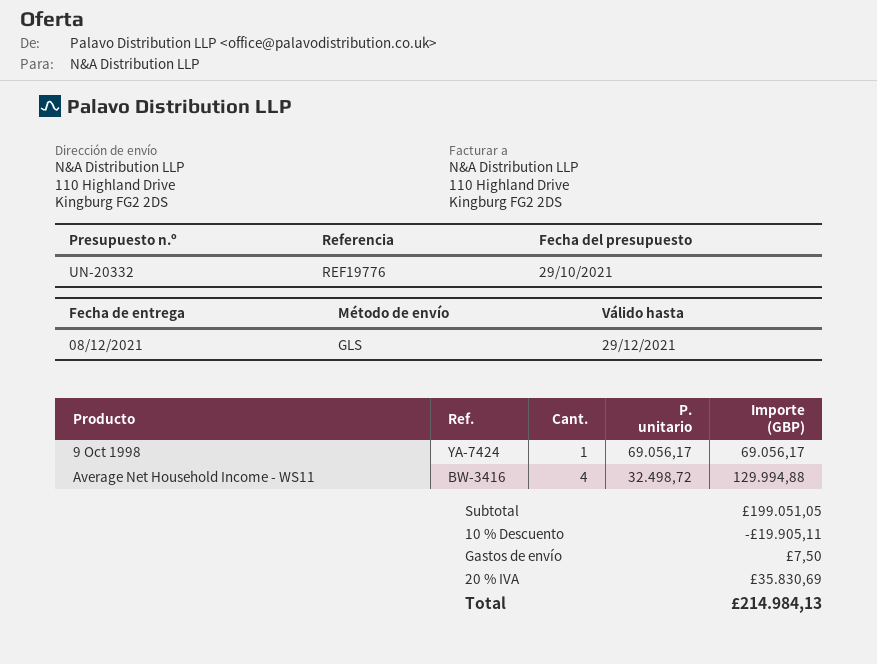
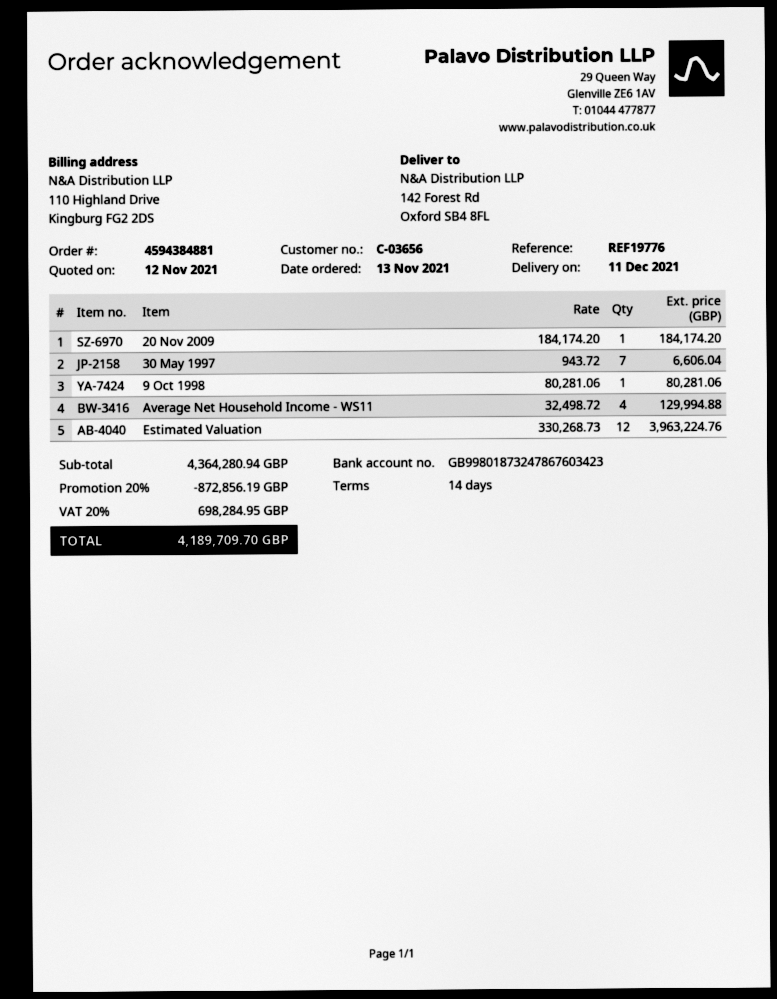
quote date: 2021-10-29 -> 2021-11-12
delivery date: 2021-12-08 -> 2021-12-11
ship to: 110 Highland Drive, Kingburg FG2 2DS -> 142 Forest Rd, Oxford SB4 8FL
9 Oct 1998: 1 x 69056.17 = 69056.17 -> 1 x 80281.06 = 80281.06
20 Nov 2009: none -> 1 x 184174.20 = 184174.20
30 May 1997: none -> 7 x 943.72 = 6606.04
Estimated Valuation: none -> 12 x 330268.73 = 3963224.76
subtotal: 199051.05 -> 4364280.94
discount: 10% = 19905.11 -> 20% = 872856.19
shipping: 7.50 -> none
tax: 20% = 35830.69 -> 20% = 698284.95
total: 214984.13 -> 4189709.70

